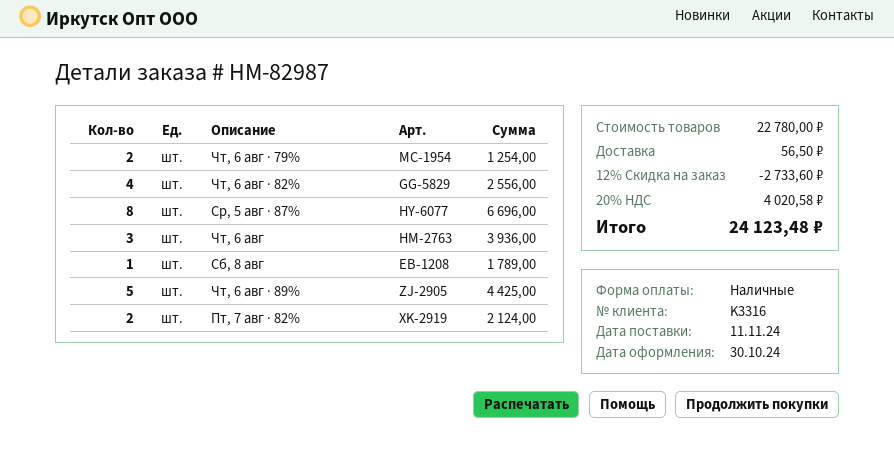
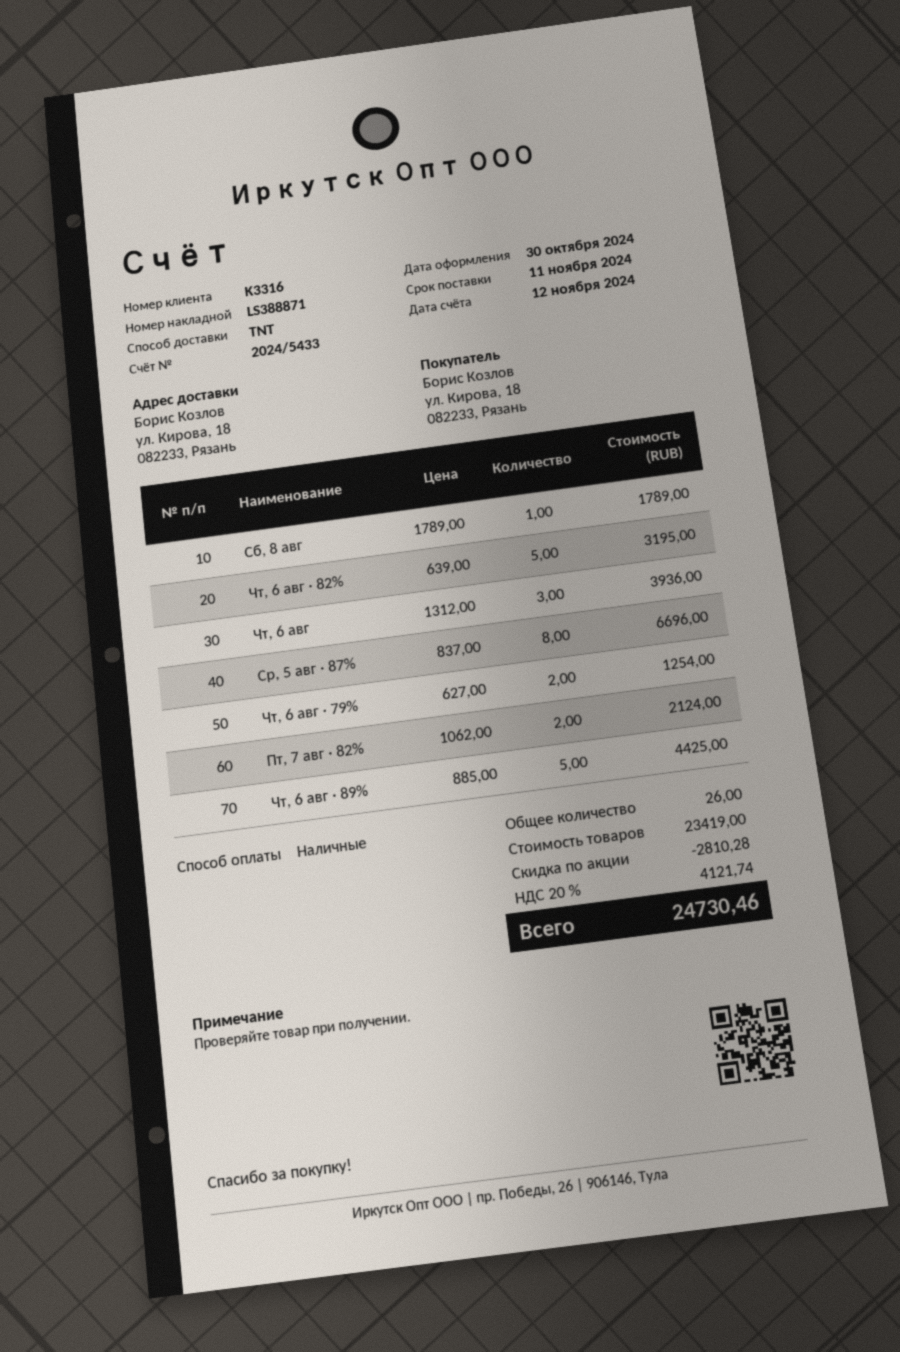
Чт, 6 авг · 82%: 4 for 2556.00 -> 5 for 3195.00
subtotal: 22780.00 -> 23419.00
discount: 2733.60 -> 2810.28
shipping: 56.50 -> none
tax: 20% = 4020.58 -> 20% = 4121.74
total: 24123.48 -> 24730.46

